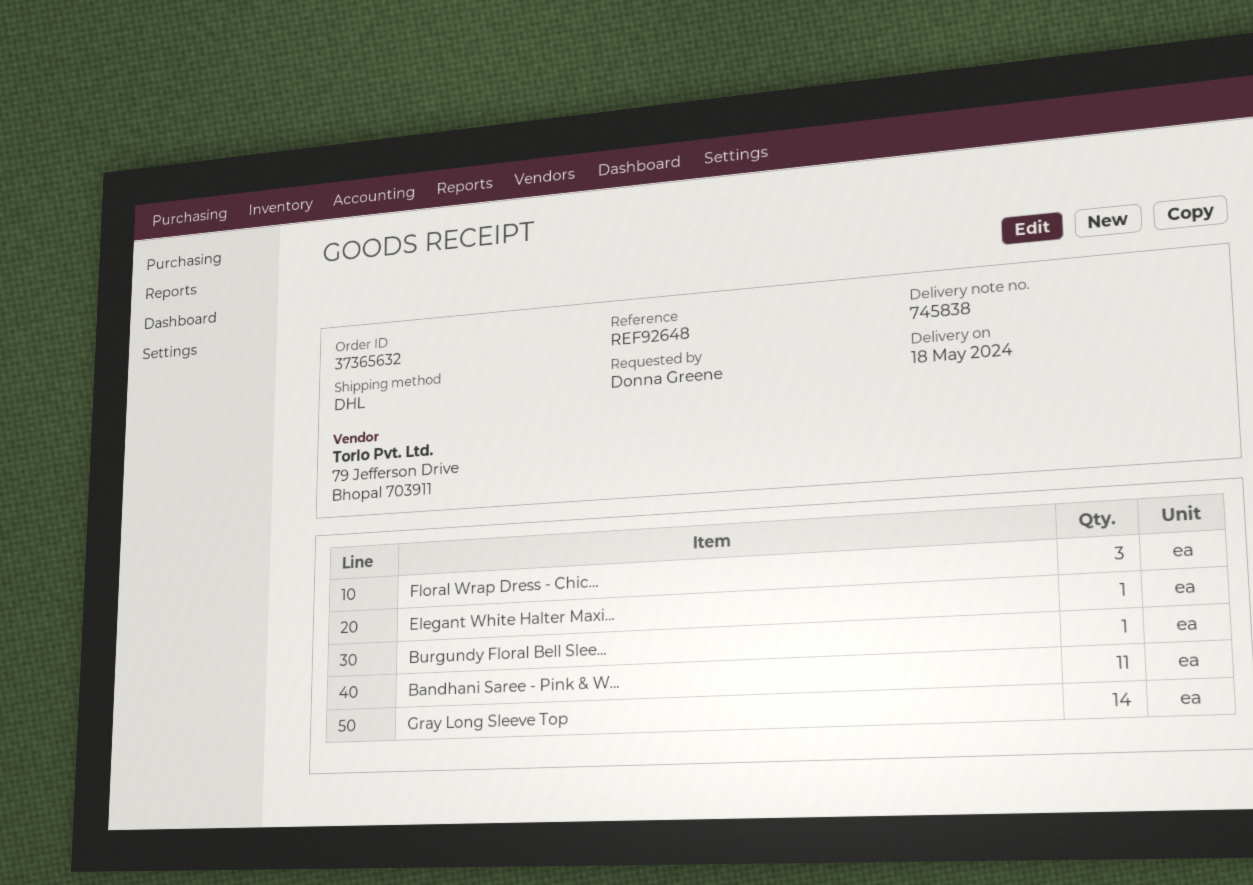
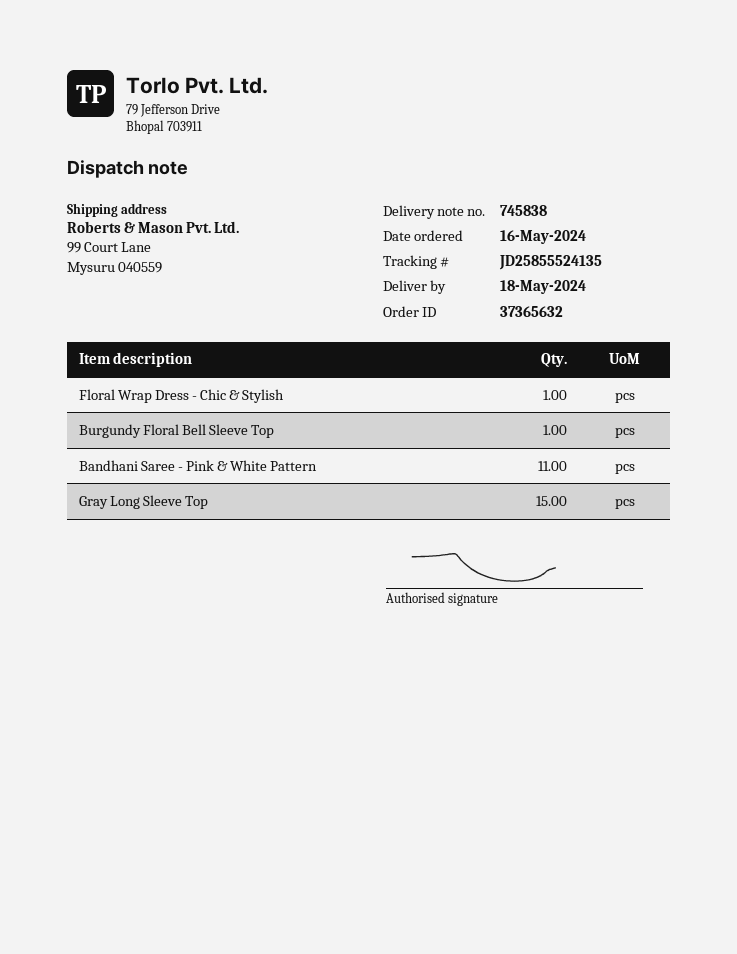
Floral Wrap Dress - Chic...: 3 -> 1
Elegant White Halter Maxi...: 1 -> none
Gray Long Sleeve Top: 14 -> 15

